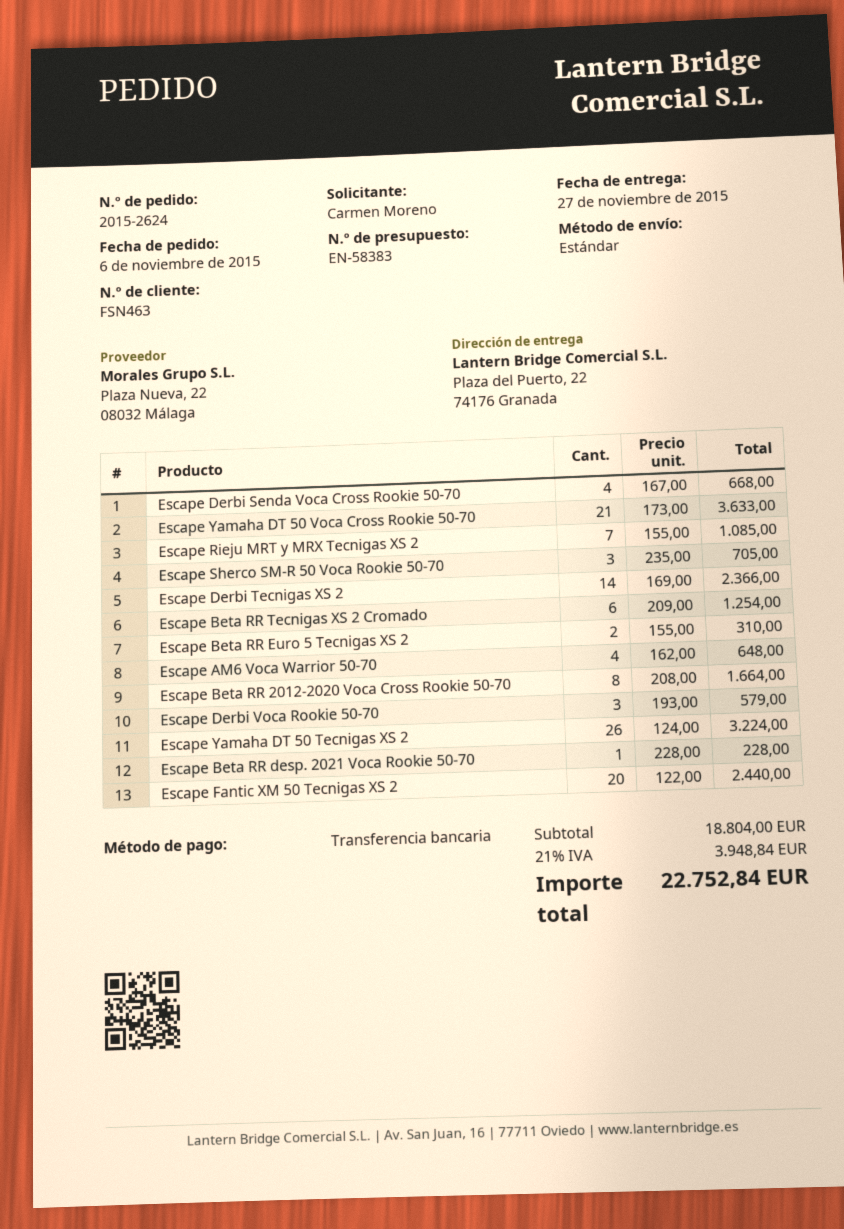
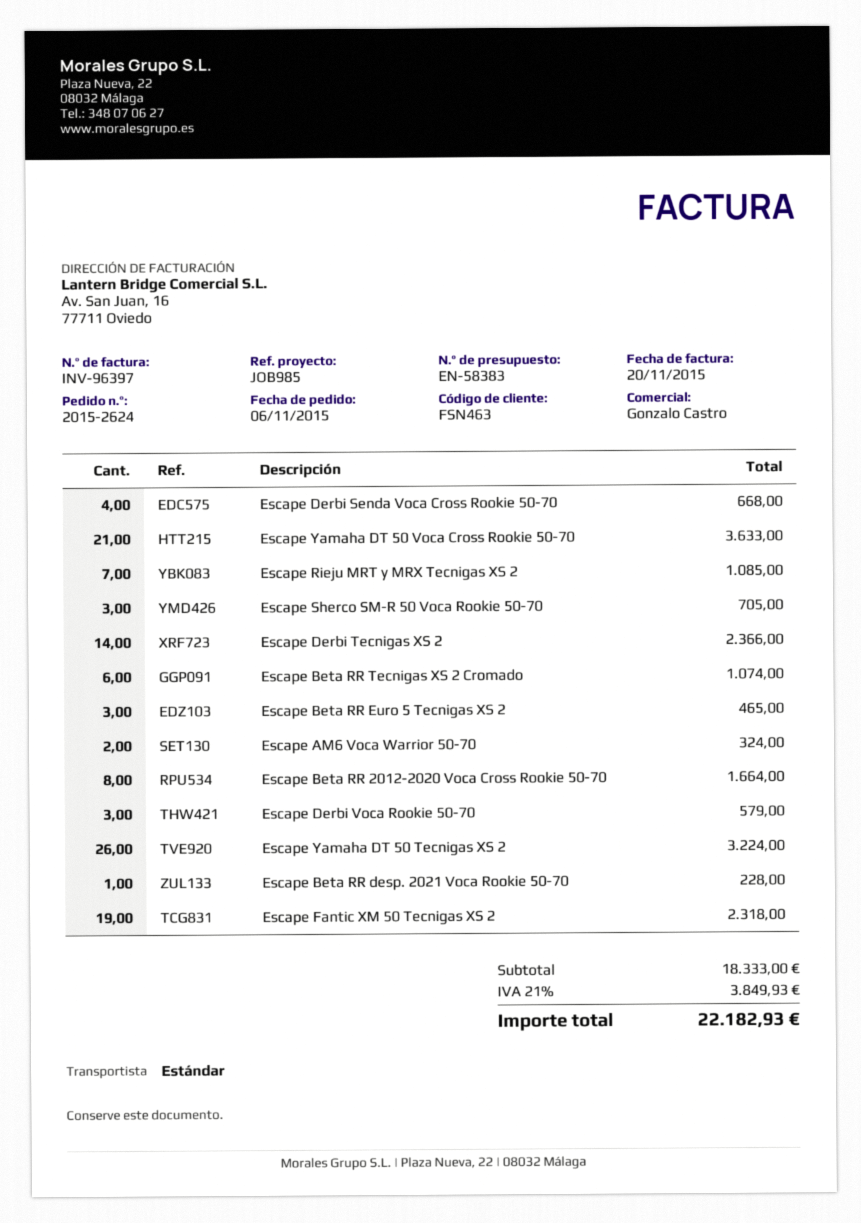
Escape Beta RR Tecnigas XS 2 Cromado: 6 for 1254.00 -> 6 for 1074.00
Escape Beta RR Euro 5 Tecnigas XS 2: 2 for 310.00 -> 3 for 465.00
Escape AM6 Voca Warrior 50-70: 4 for 648.00 -> 2 for 324.00
Escape Fantic XM 50 Tecnigas XS 2: 20 for 2440.00 -> 19 for 2318.00
subtotal: 18804.00 -> 18333.00
tax: 21% = 3948.84 -> 21% = 3849.93
total: 22752.84 -> 22182.93

